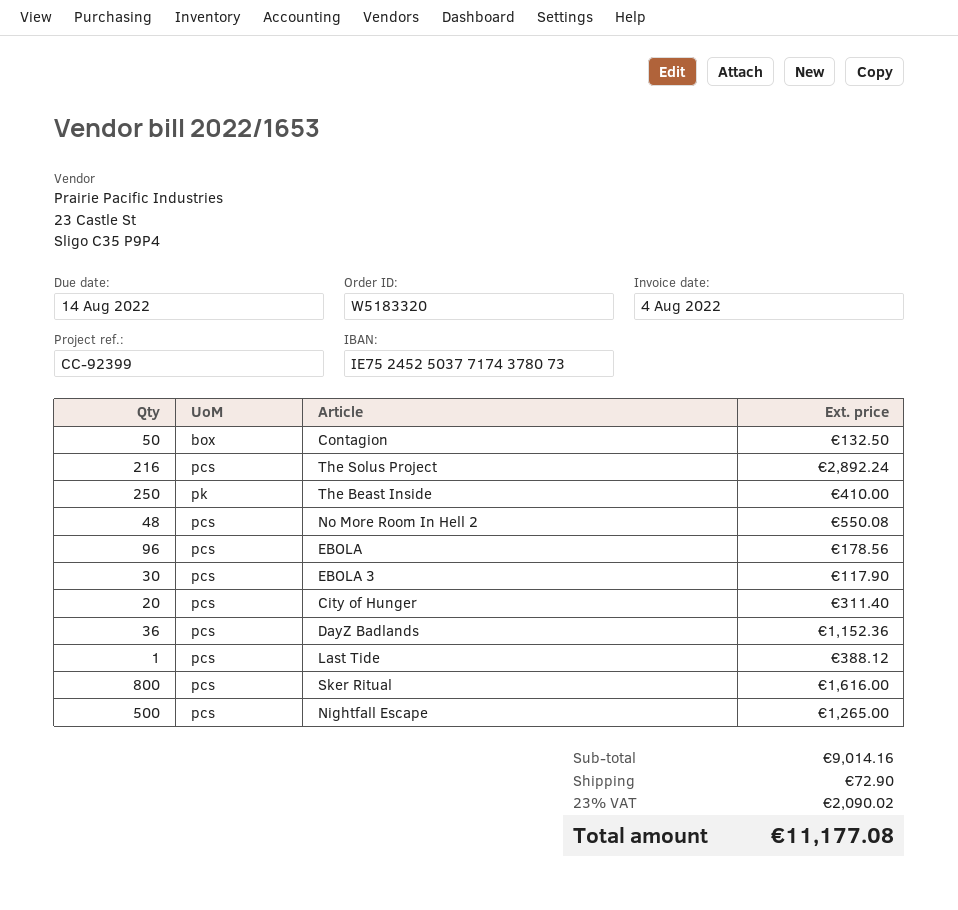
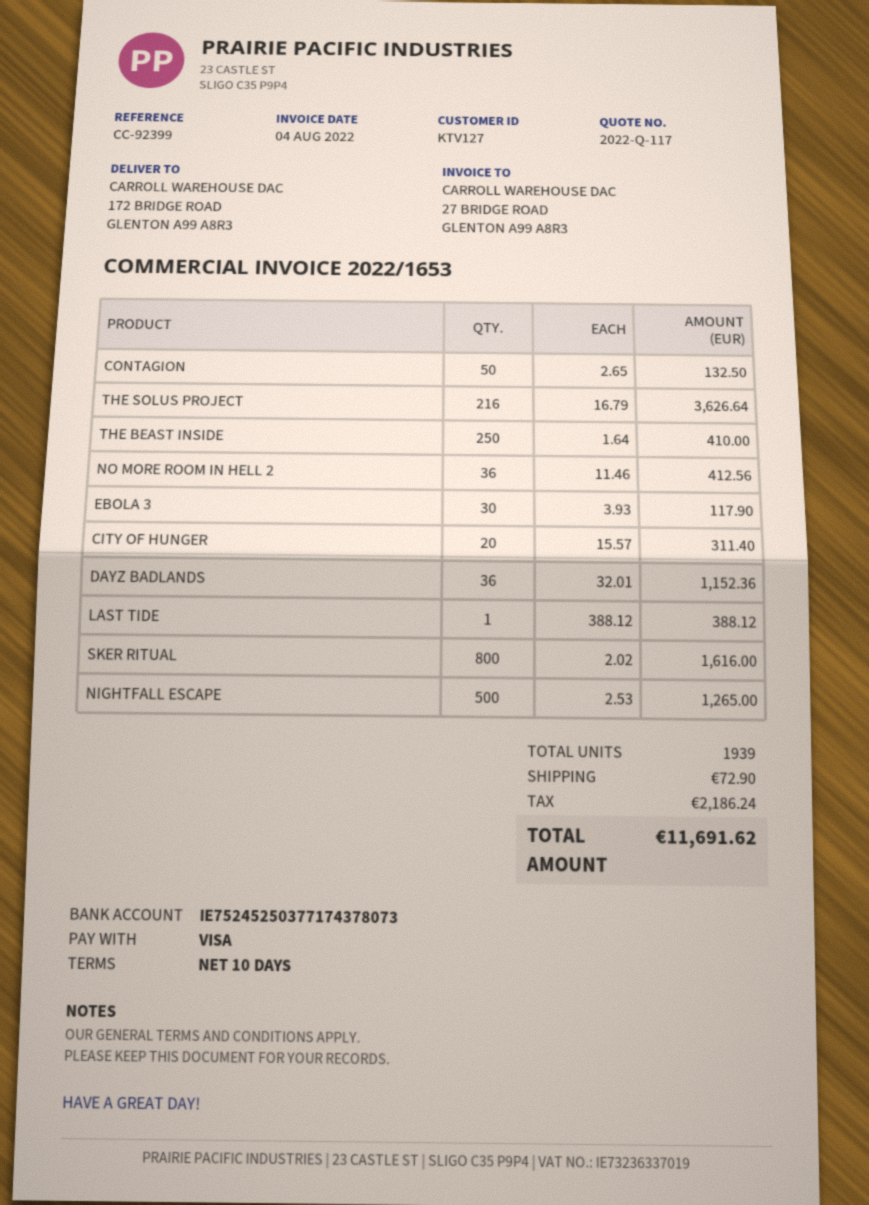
The Solus Project: 216 for 2892.24 -> 216 for 3626.64
No More Room In Hell 2: 48 for 550.08 -> 36 for 412.56
EBOLA: 96 for 178.56 -> none
tax: 2090.02 -> 2186.24
total: 11177.08 -> 11691.62

